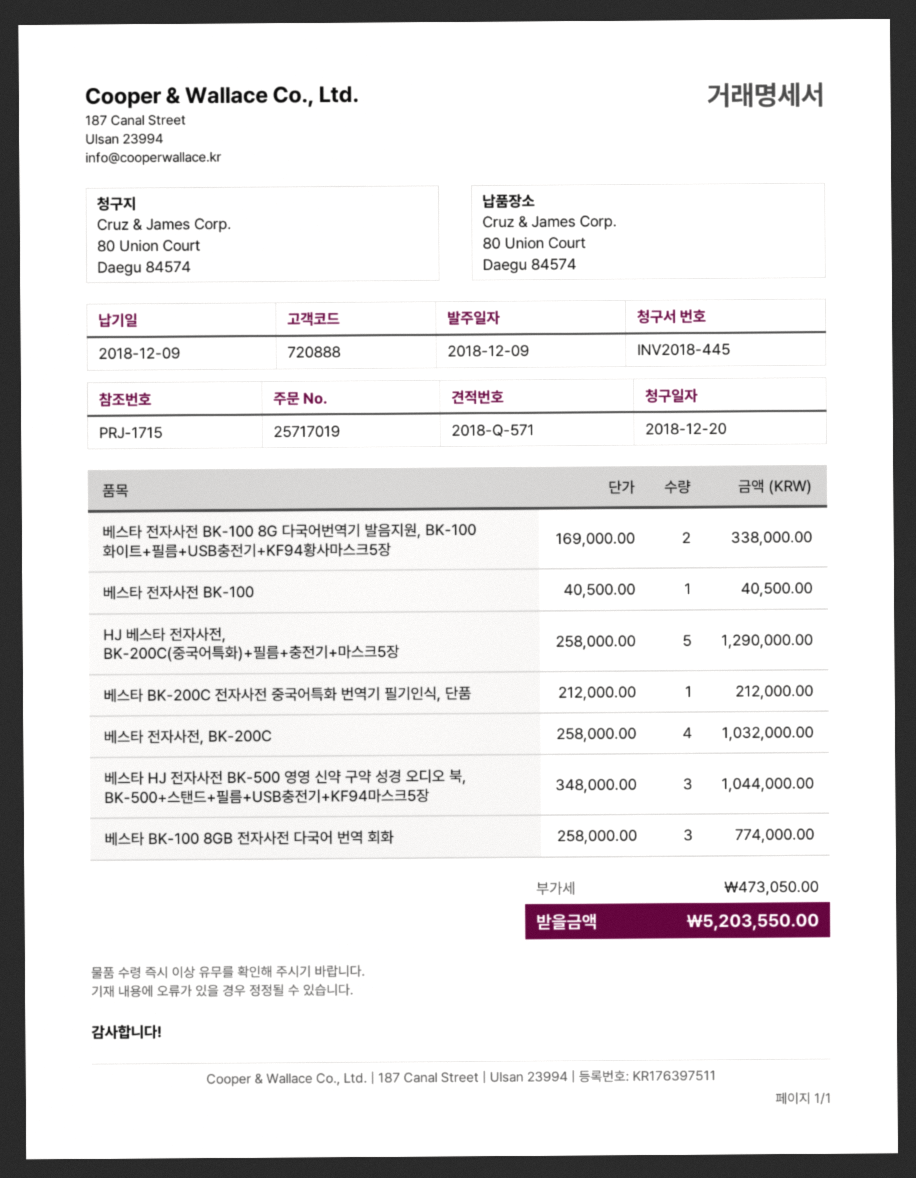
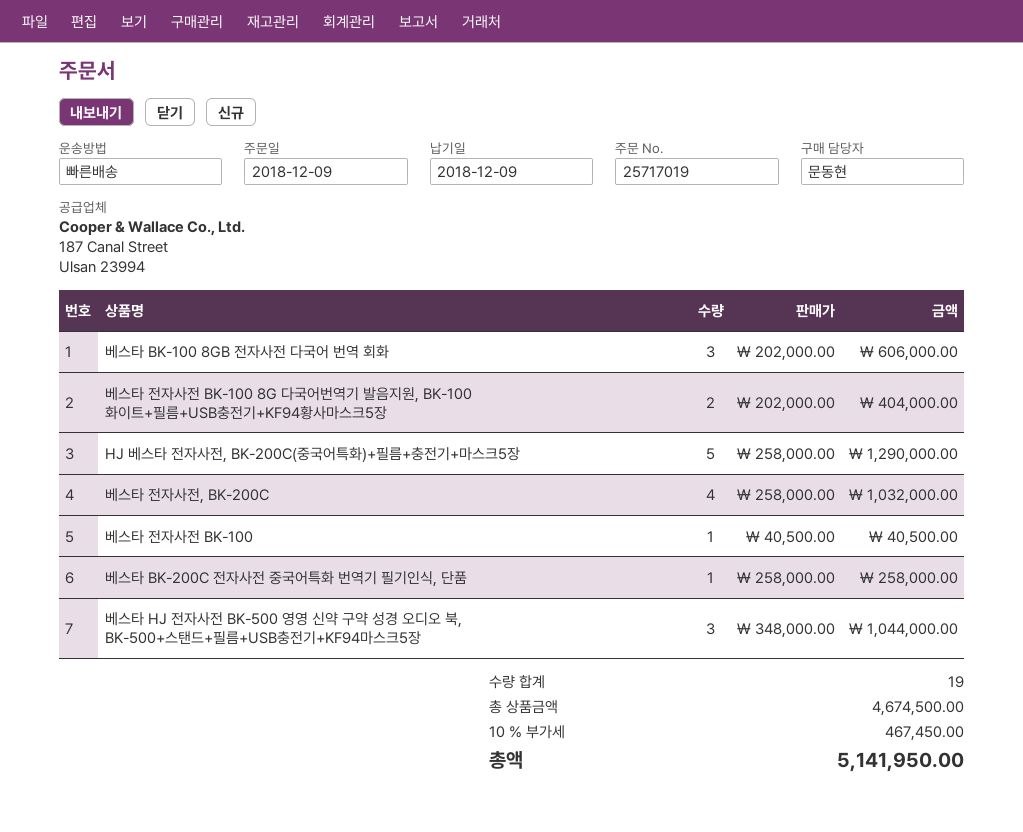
베스타 전자사전 BK-100 8G 다국어번역기 발음지원, BK-100 화이트+필름+USB충전기+KF94황사마스크5장: 2 x 169000.00 = 338000.00 -> 2 x 202000.00 = 404000.00
베스타 BK-200C 전자사전 중국어특화 번역기 필기인식, 단품: 1 x 212000.00 = 212000.00 -> 1 x 258000.00 = 258000.00
베스타 BK-100 8GB 전자사전 다국어 번역 회화: 3 x 258000.00 = 774000.00 -> 3 x 202000.00 = 606000.00
tax: 473050.00 -> 467450.00
total: 5203550.00 -> 5141950.00

